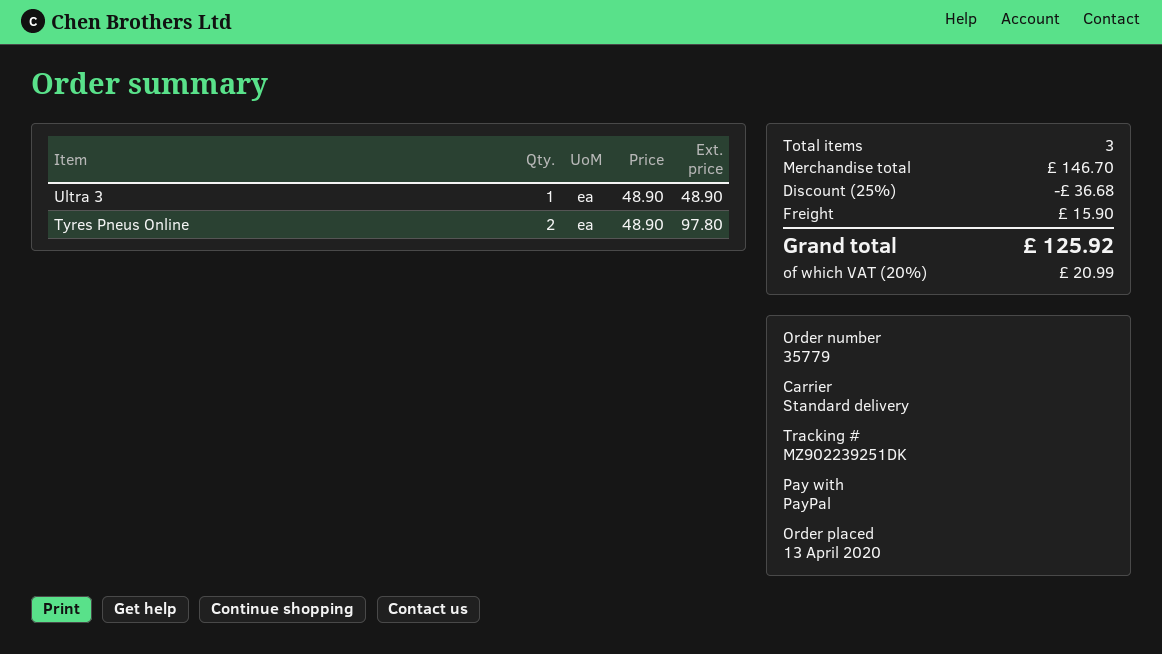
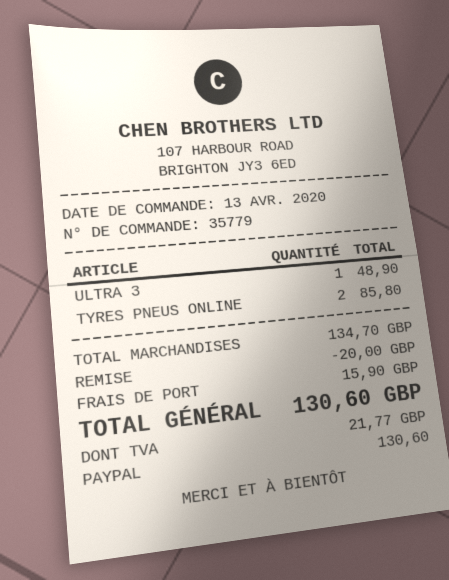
Tyres Pneus Online: 2 for 97.80 -> 2 for 85.80
subtotal: 146.70 -> 134.70
discount: 36.68 -> 20.00
tax: 20.99 -> 21.77
total: 125.92 -> 130.60

